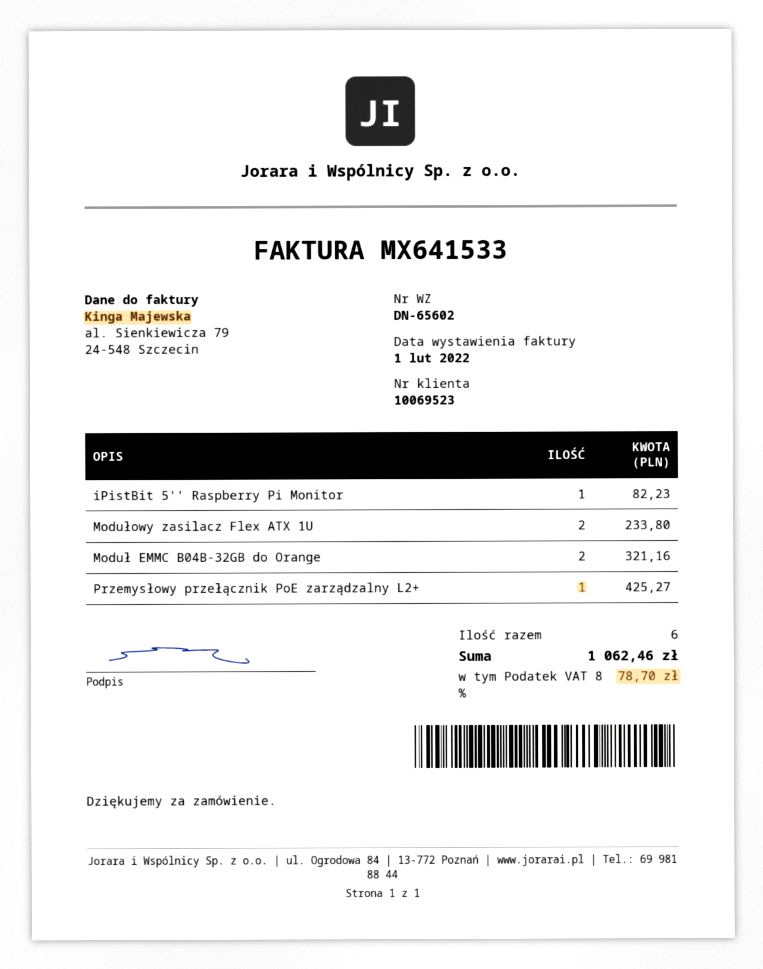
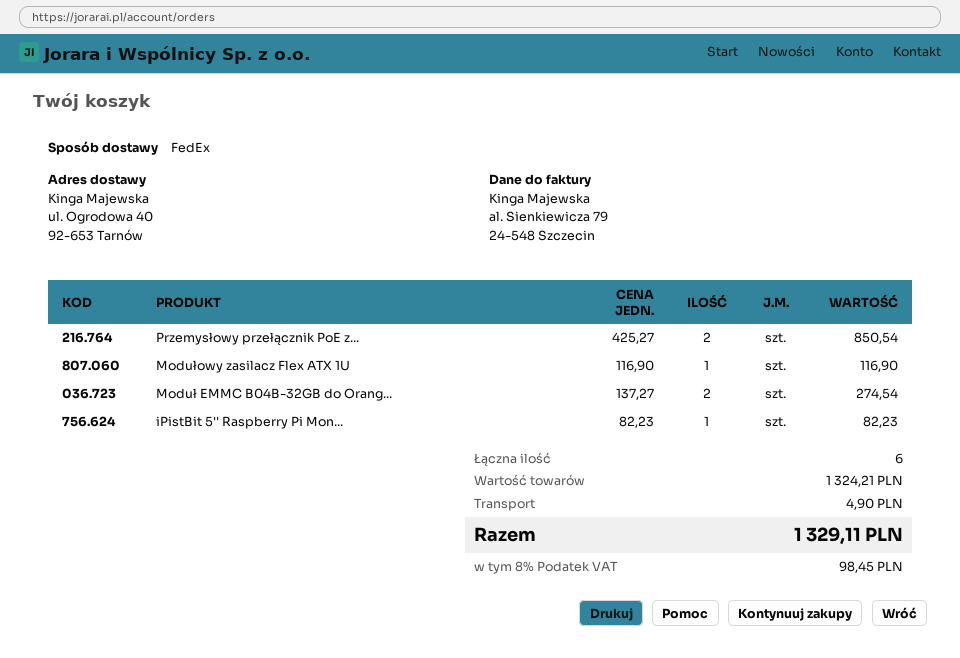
Modułowy zasilacz Flex ATX 1U: 2 for 233.80 -> 1 for 116.90
Moduł EMMC B04B-32GB do Orange: 2 for 321.16 -> 2 for 274.54
Przemysłowy przełącznik PoE zarządzalny L2+: 1 for 425.27 -> 2 for 850.54
shipping: none -> 4.90
tax: 8% = 78.70 -> 8% = 98.45
total: 1062.46 -> 1329.11

